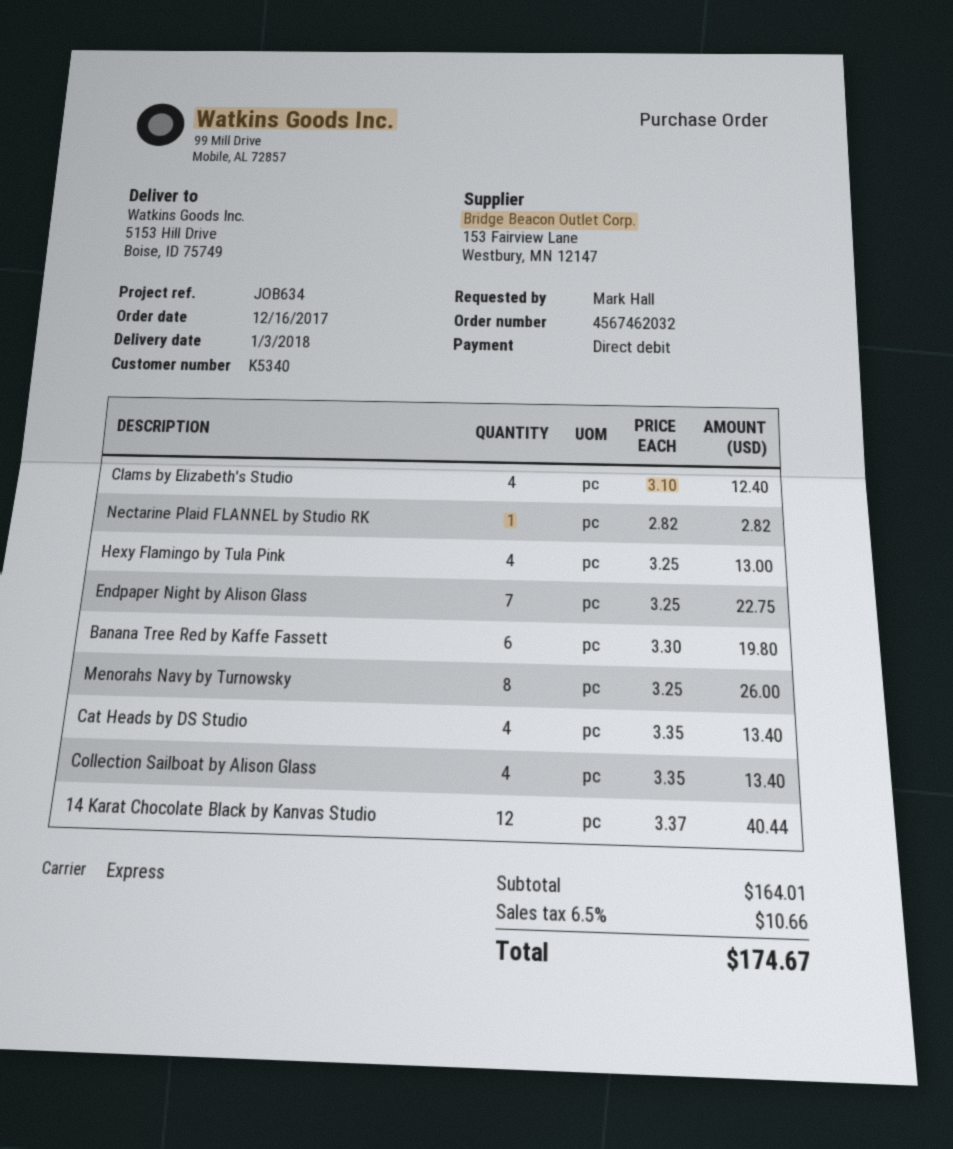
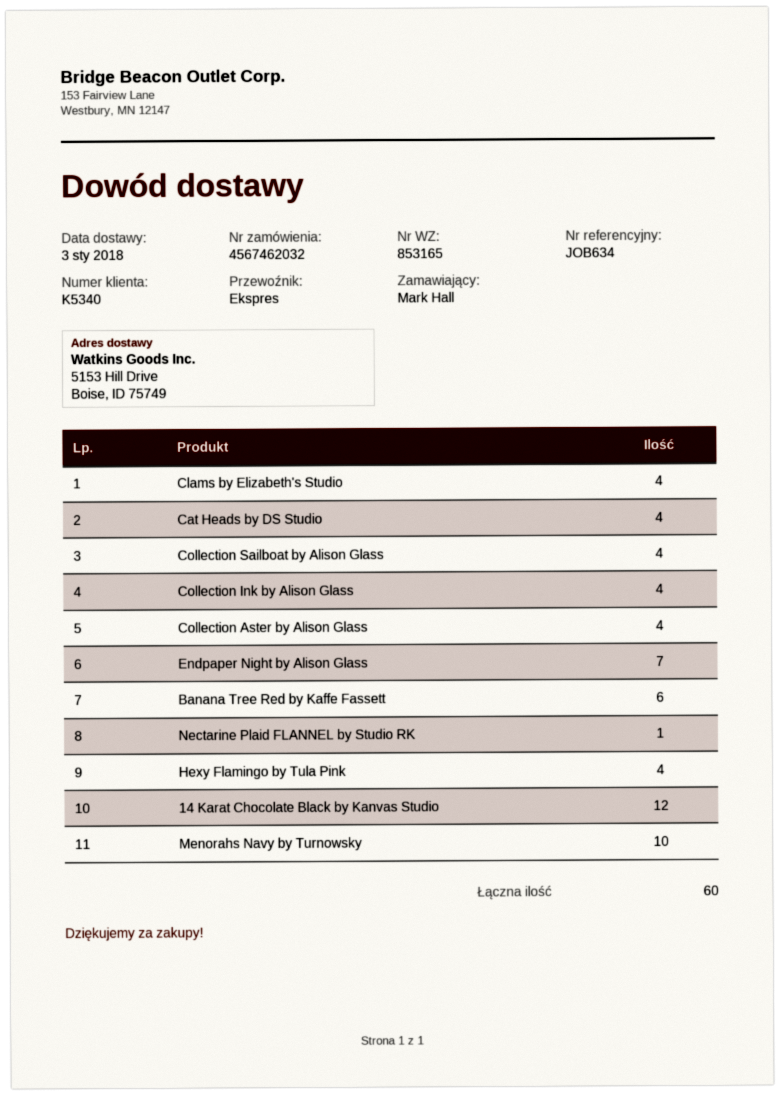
Menorahs Navy by Turnowsky: 8 -> 10
Collection Ink by Alison Glass: none -> 4
Collection Aster by Alison Glass: none -> 4

